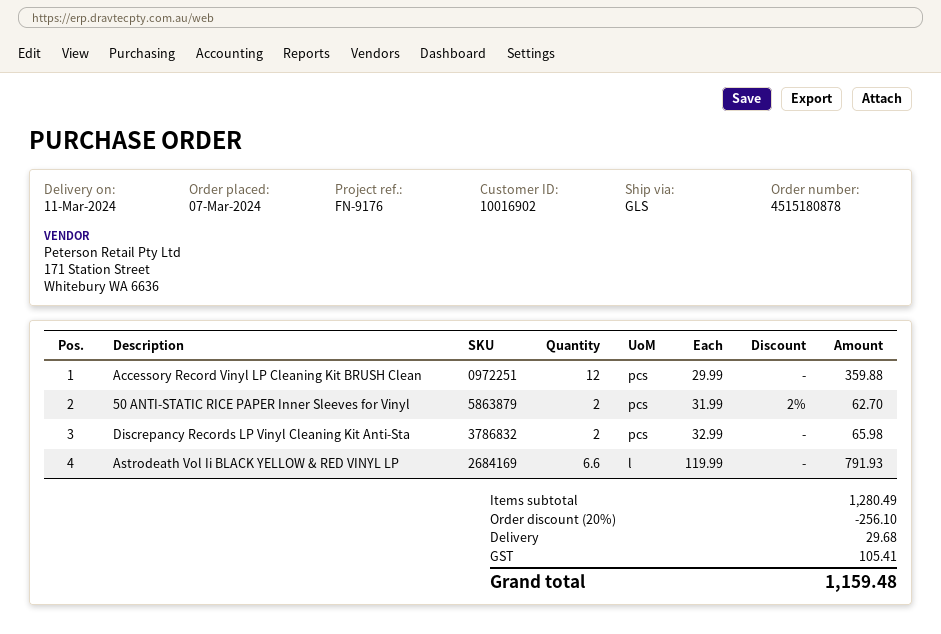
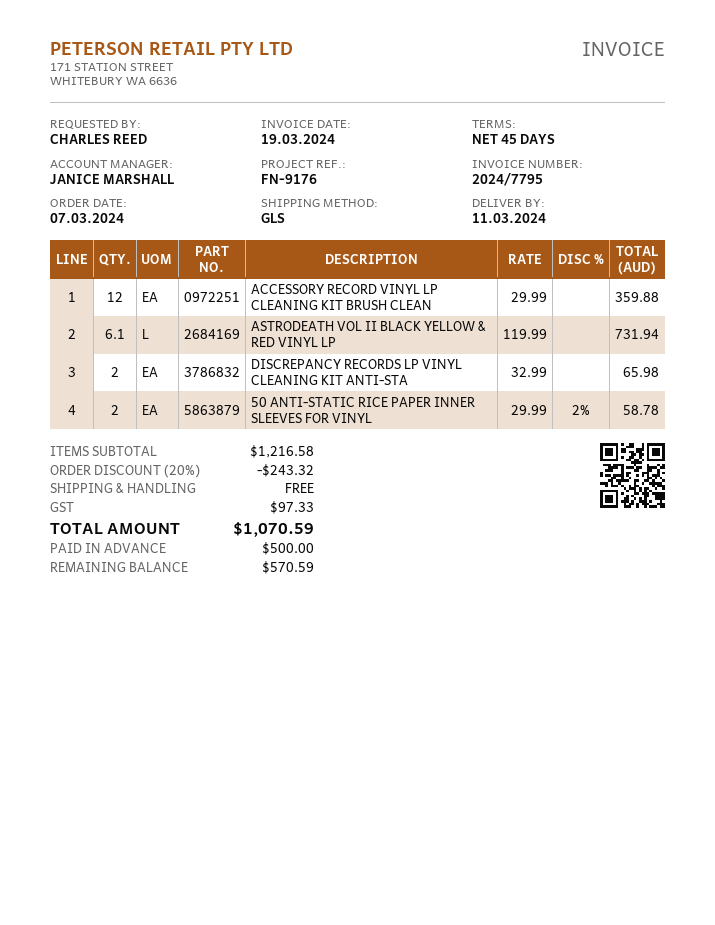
50 ANTI-STATIC RICE PAPER Inner Sleeves for Vinyl: 2 x 31.99 - 2% = 62.70 -> 2 x 29.99 - 2% = 58.78
Astrodeath Vol Ii BLACK YELLOW & RED VINYL LP: 6.6 x 119.99 = 791.93 -> 6.1 x 119.99 = 731.94
subtotal: 1280.49 -> 1216.58
discount: 20% = 256.10 -> 20% = 243.32
shipping: 29.68 -> 0.00
tax: 105.41 -> 97.33
total: 1159.48 -> 1070.59

